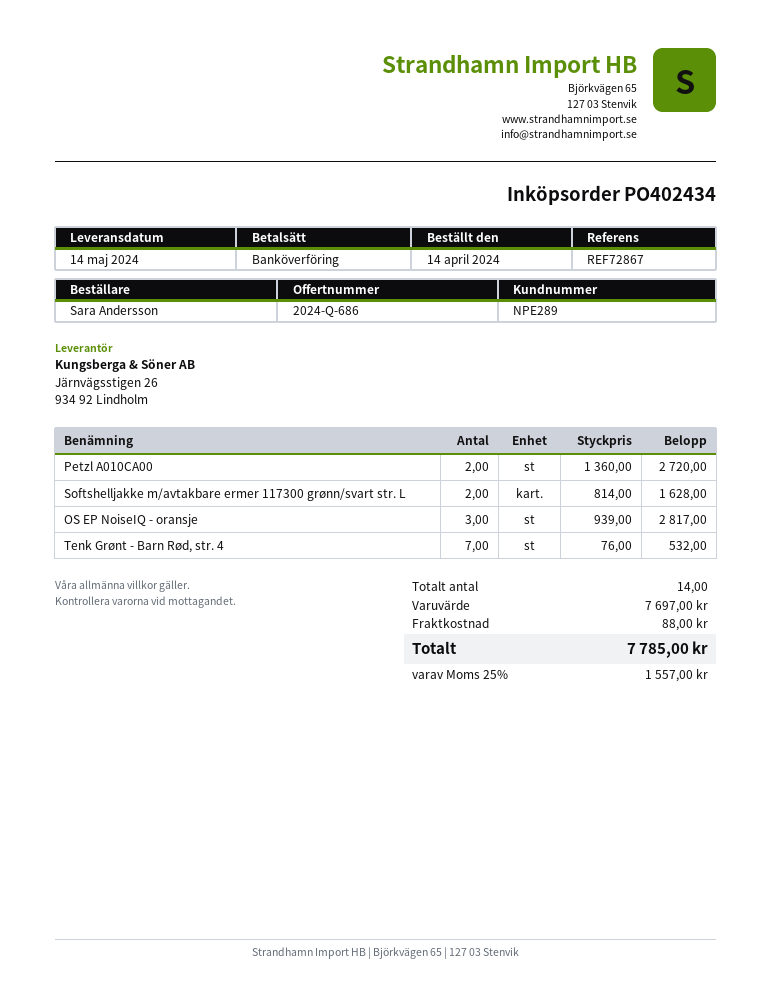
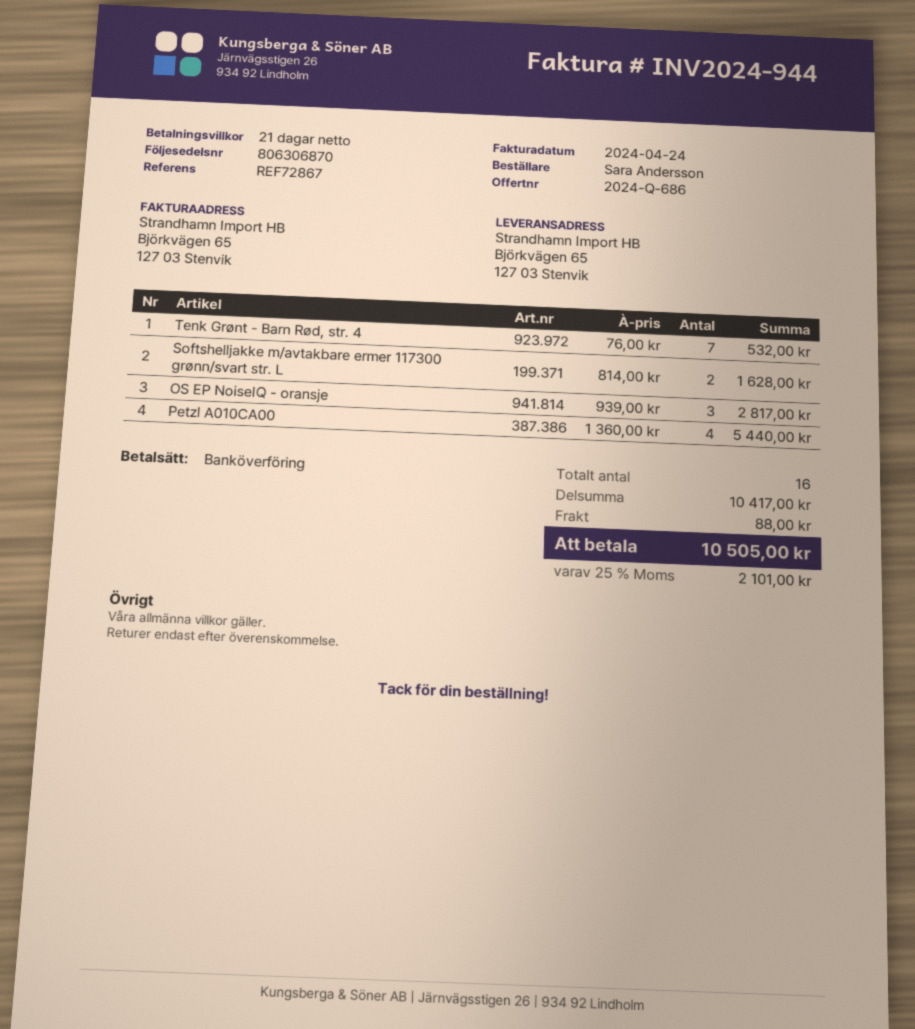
Petzl A010CA00: 2 x 1360.00 = 2720.00 -> 4 x 1360.00 = 5440.00
total quantity: 14 -> 16
subtotal: 7697.00 -> 10417.00
tax: 25% = 1557.00 -> 25% = 2101.00
total: 7785.00 -> 10505.00

